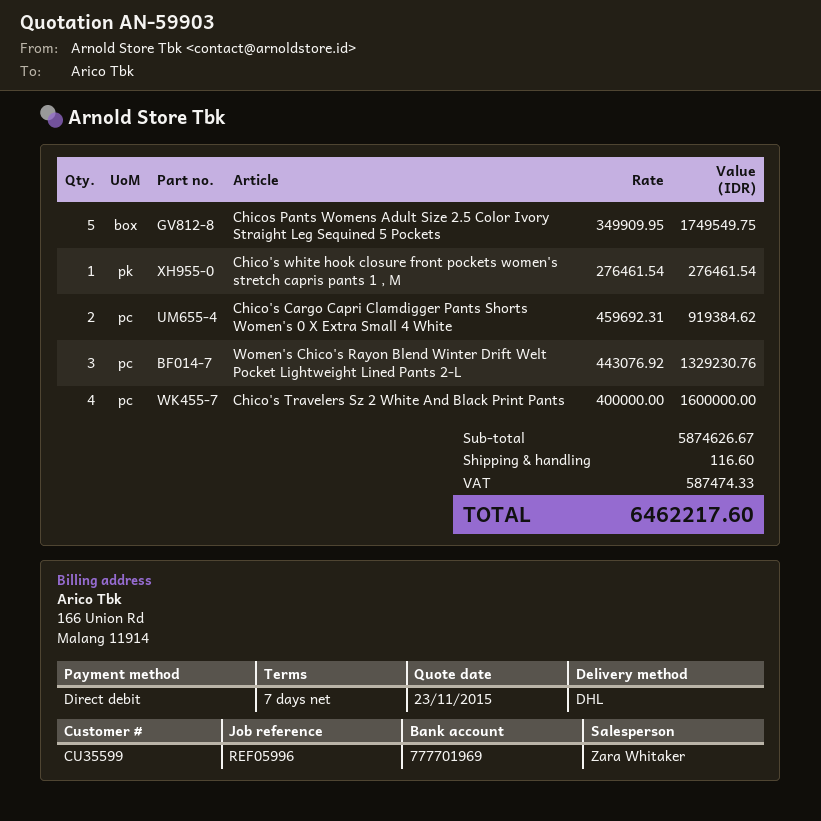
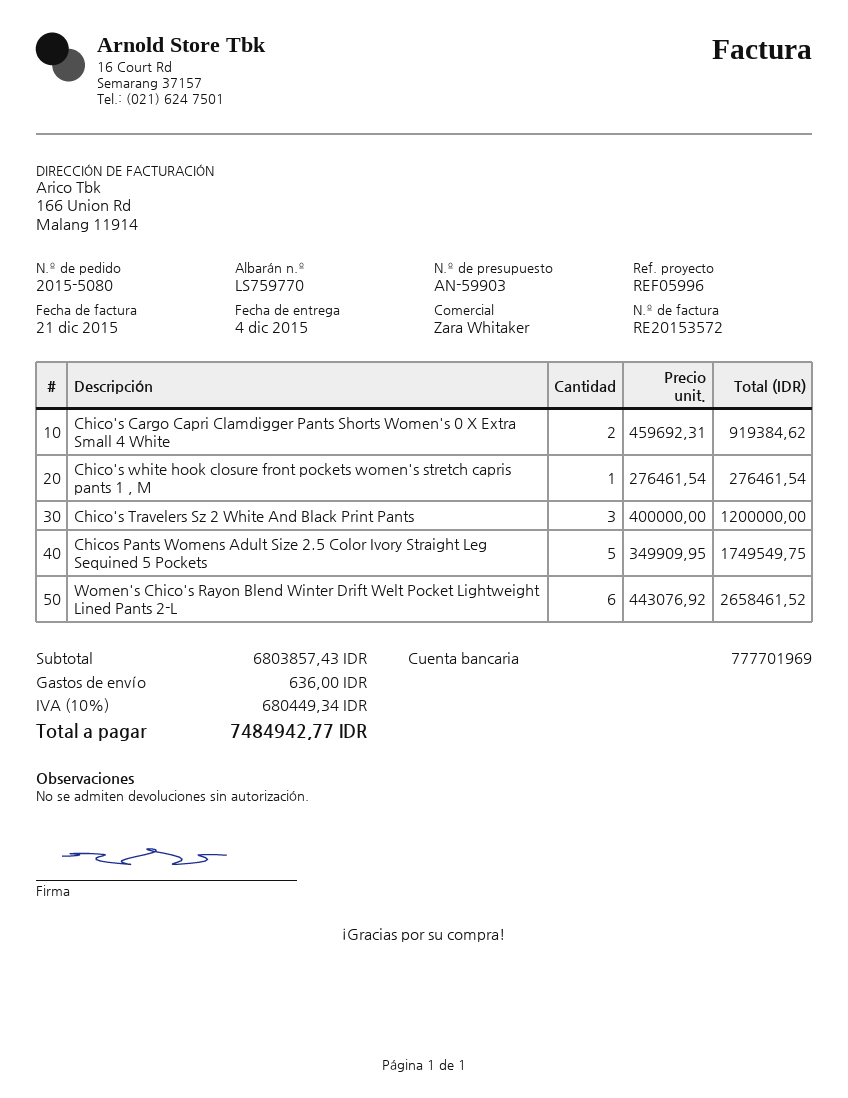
Women's Chico's Rayon Blend Winter Drift Welt Pocket Lightweight Lined Pants 2-L: 3 x 443076.92 = 1329230.76 -> 6 x 443076.92 = 2658461.52
Chico's Travelers Sz 2 White And Black Print Pants: 4 x 400000.00 = 1600000.00 -> 3 x 400000.00 = 1200000.00
subtotal: 5874626.67 -> 6803857.43
shipping: 116.60 -> 636.00
tax: 587474.33 -> 680449.34
total: 6462217.60 -> 7484942.77

